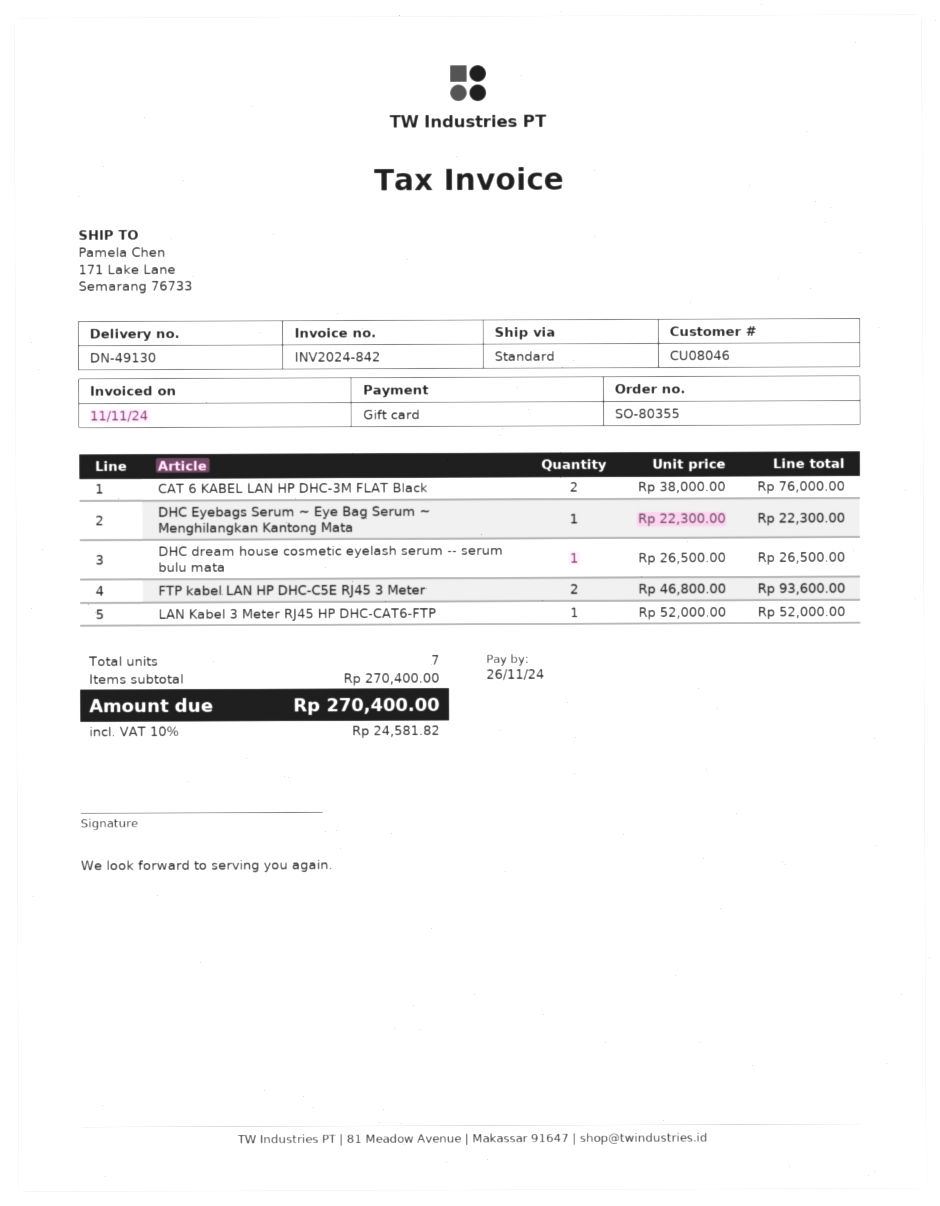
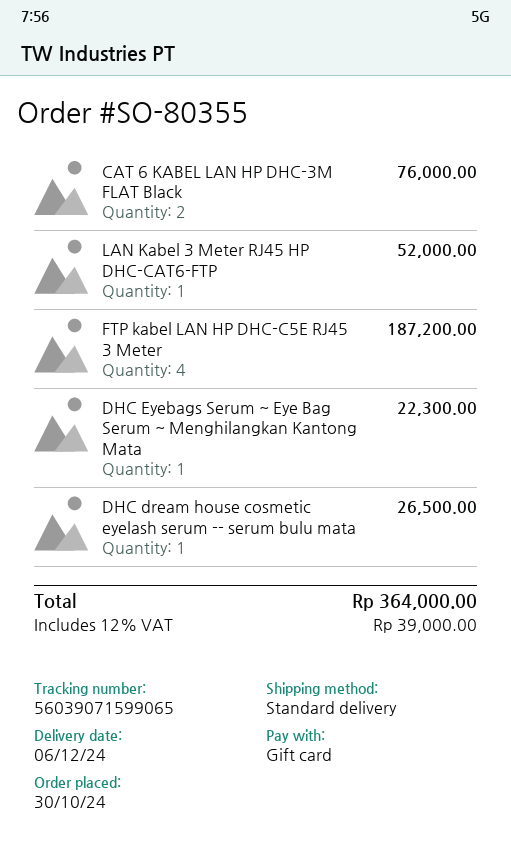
FTP kabel LAN HP DHC-C5E RJ45 3 Meter: 2 for 93600.00 -> 4 for 187200.00
tax: 10% = 24581.82 -> 12% = 39000.00
total: 270400.00 -> 364000.00

